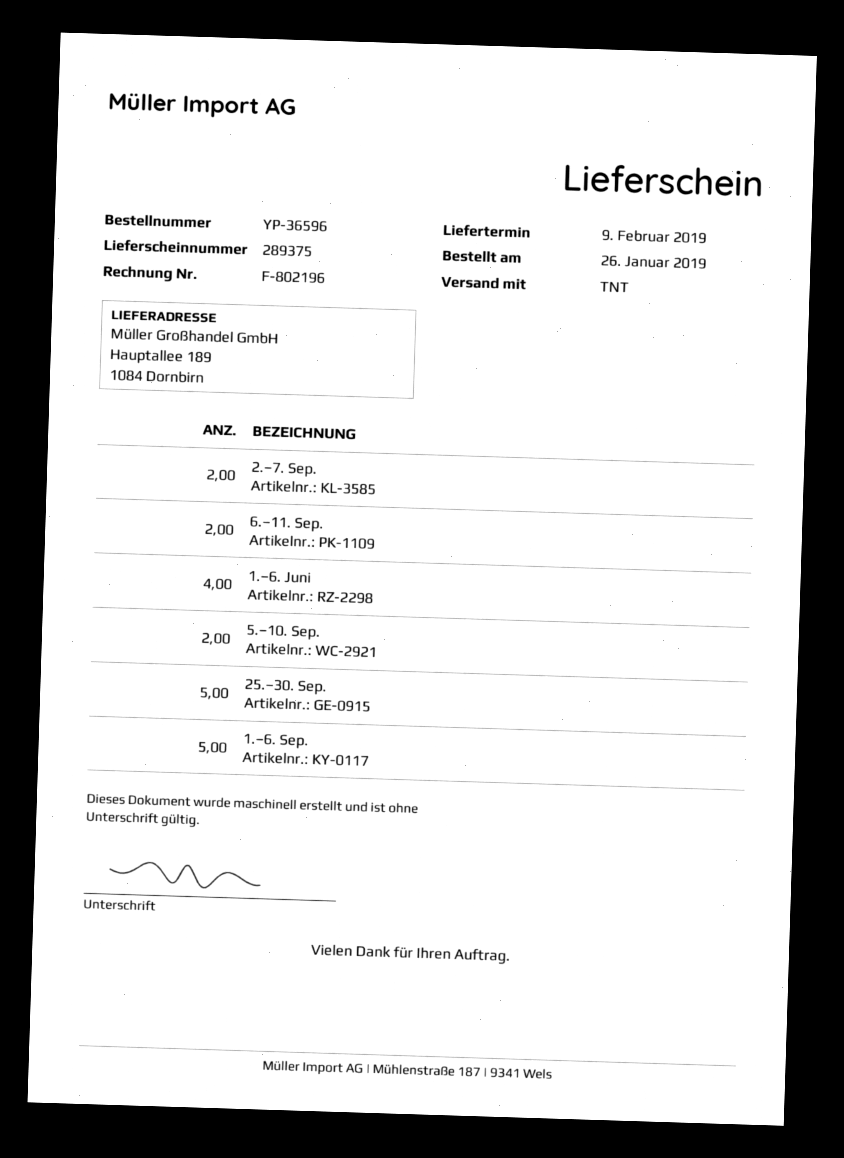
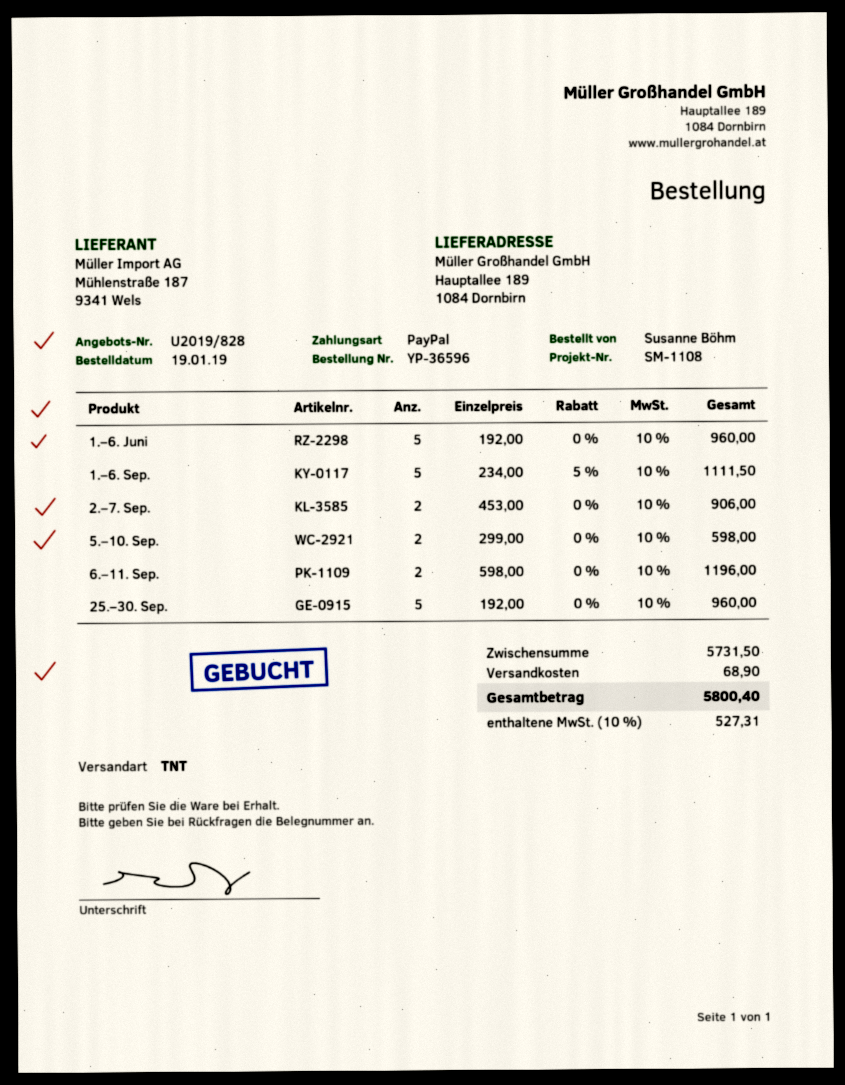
order date: 2019-01-26 -> 2019-01-19
1.–6. Juni: 4 -> 5

